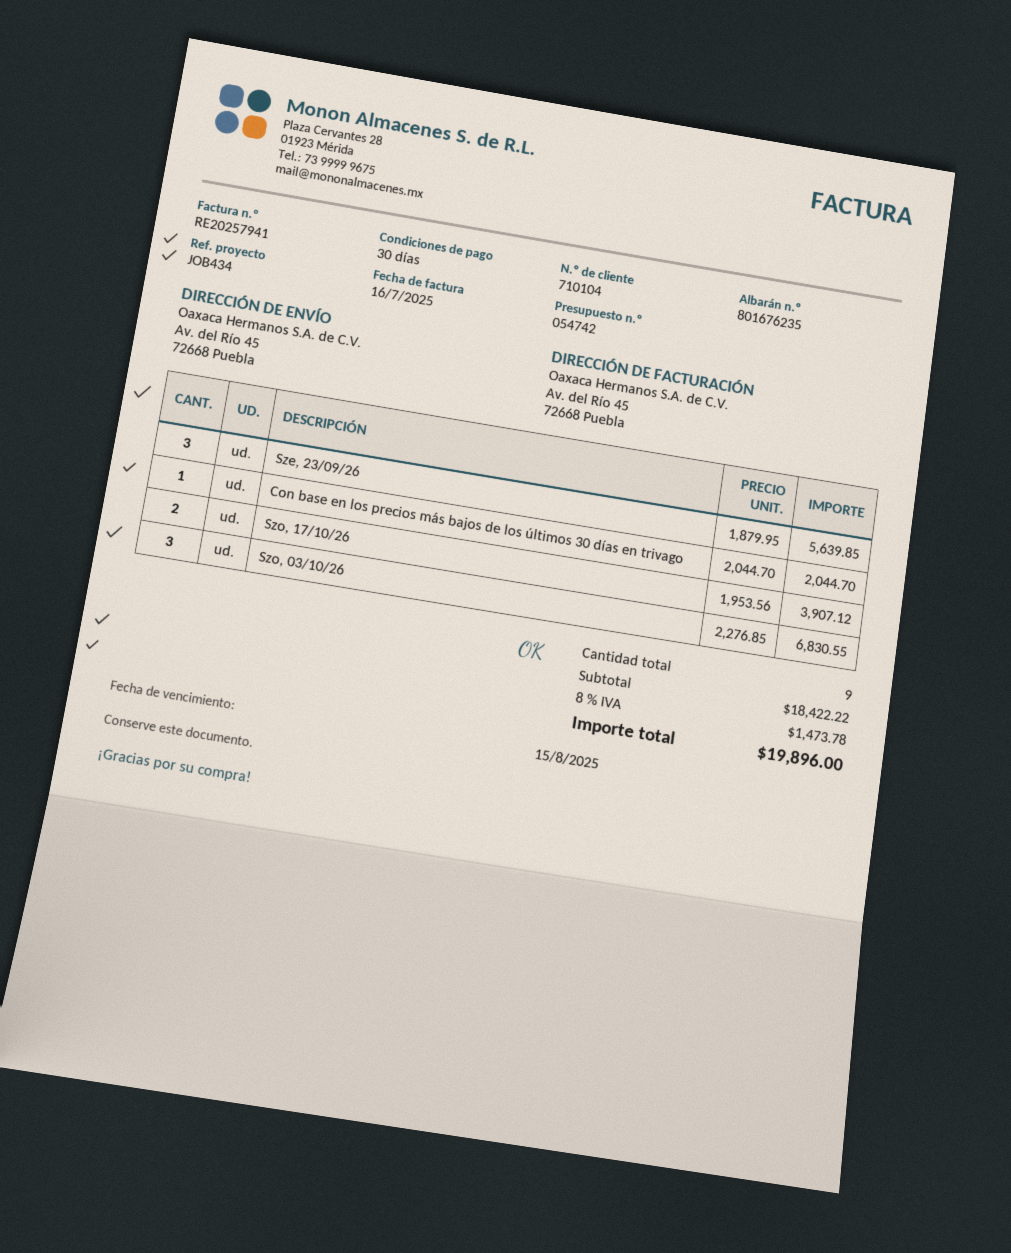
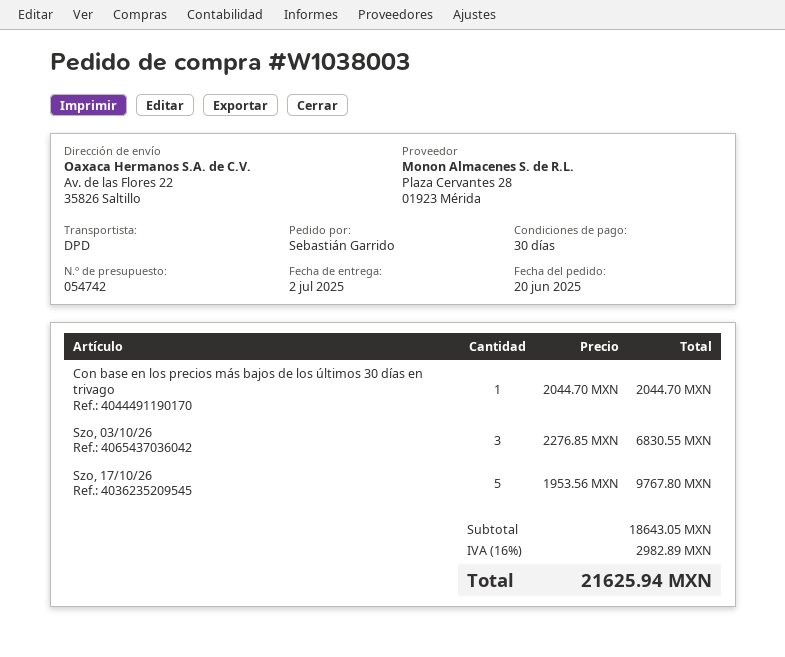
ship to: Av. del Río 45, 72668 Puebla -> Av. de las Flores 22, 35826 Saltillo
Sze, 23/09/26: 3 x 1879.95 = 5639.85 -> none
Szo, 17/10/26: 2 x 1953.56 = 3907.12 -> 5 x 1953.56 = 9767.80
subtotal: 18422.22 -> 18643.05
tax: 8% = 1473.78 -> 16% = 2982.89
total: 19896.00 -> 21625.94

